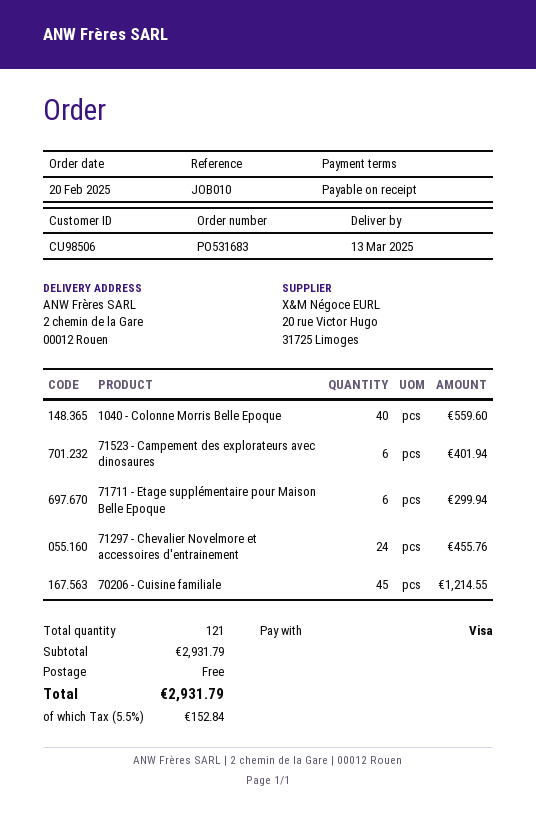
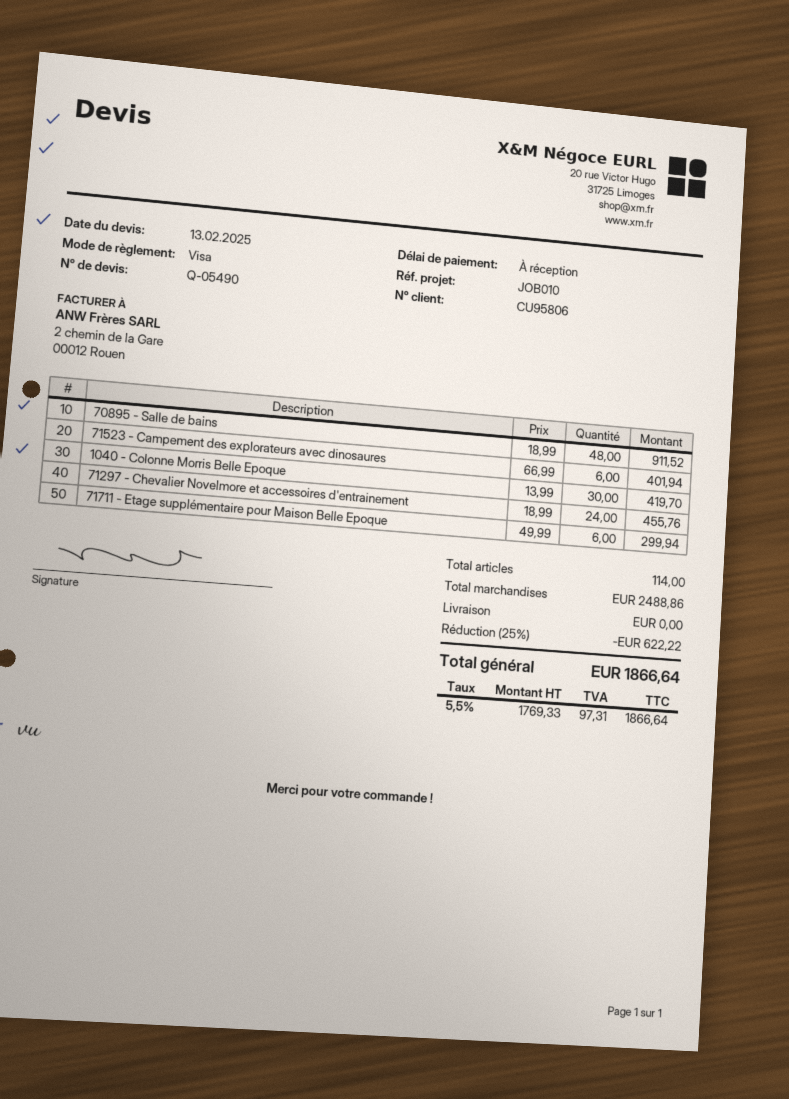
customer number: CU98506 -> CU95806
1040 - Colonne Morris Belle Epoque: 40 for 559.60 -> 30 for 419.70
70206 - Cuisine familiale: 45 for 1214.55 -> none
70895 - Salle de bains: none -> 48 for 911.52
total quantity: 121 -> 114
subtotal: 2931.79 -> 2488.86
discount: none -> 25% = 622.22
tax: 5.5% = 152.84 -> 5.5% = 97.31
total: 2931.79 -> 1866.64

